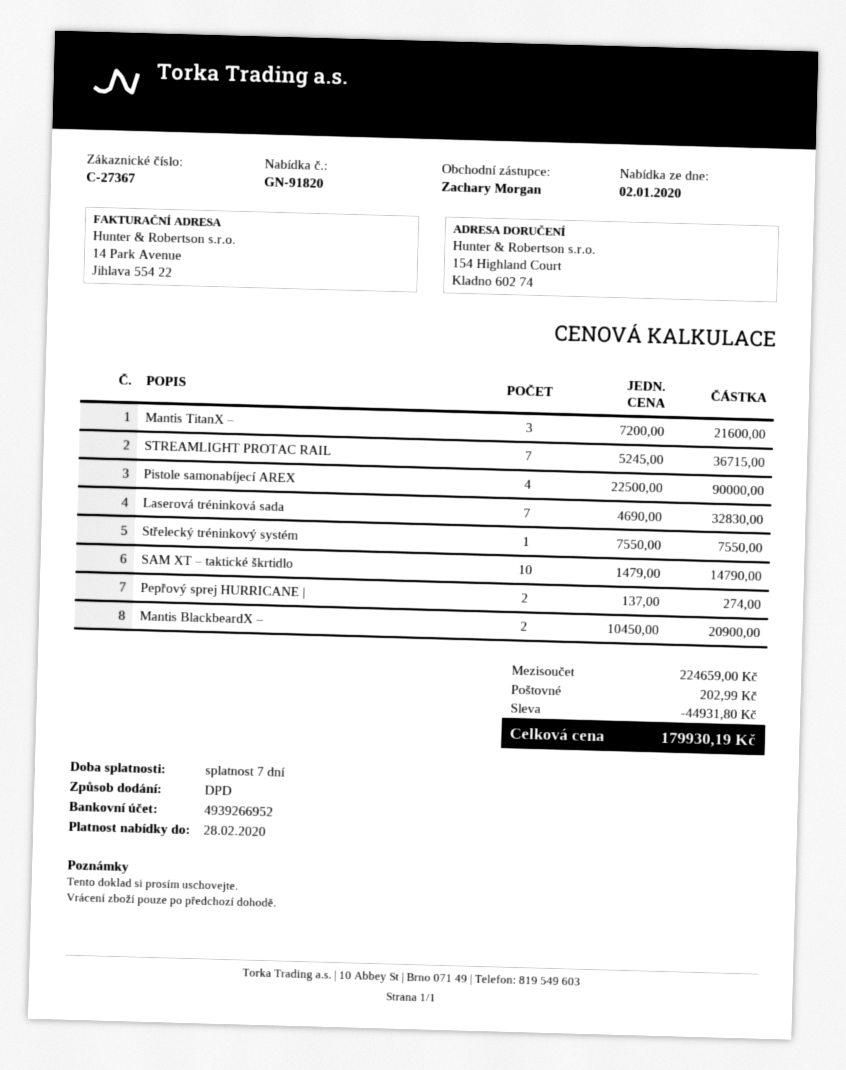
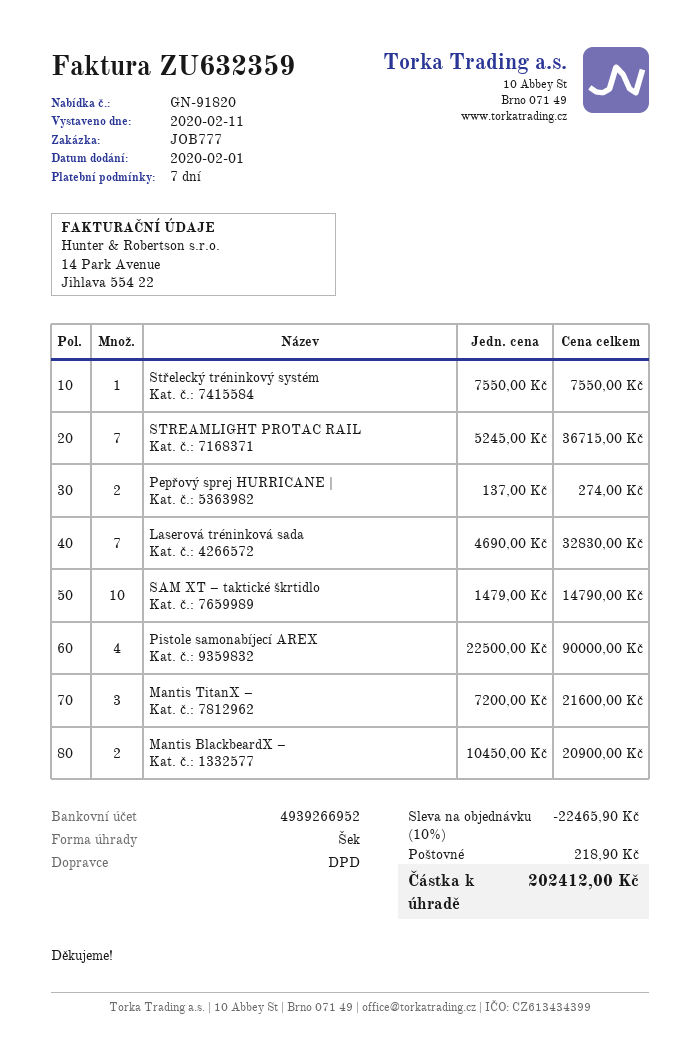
discount: 44931.80 -> 22465.90
shipping: 202.99 -> 218.90
total: 179930.19 -> 202412.00

